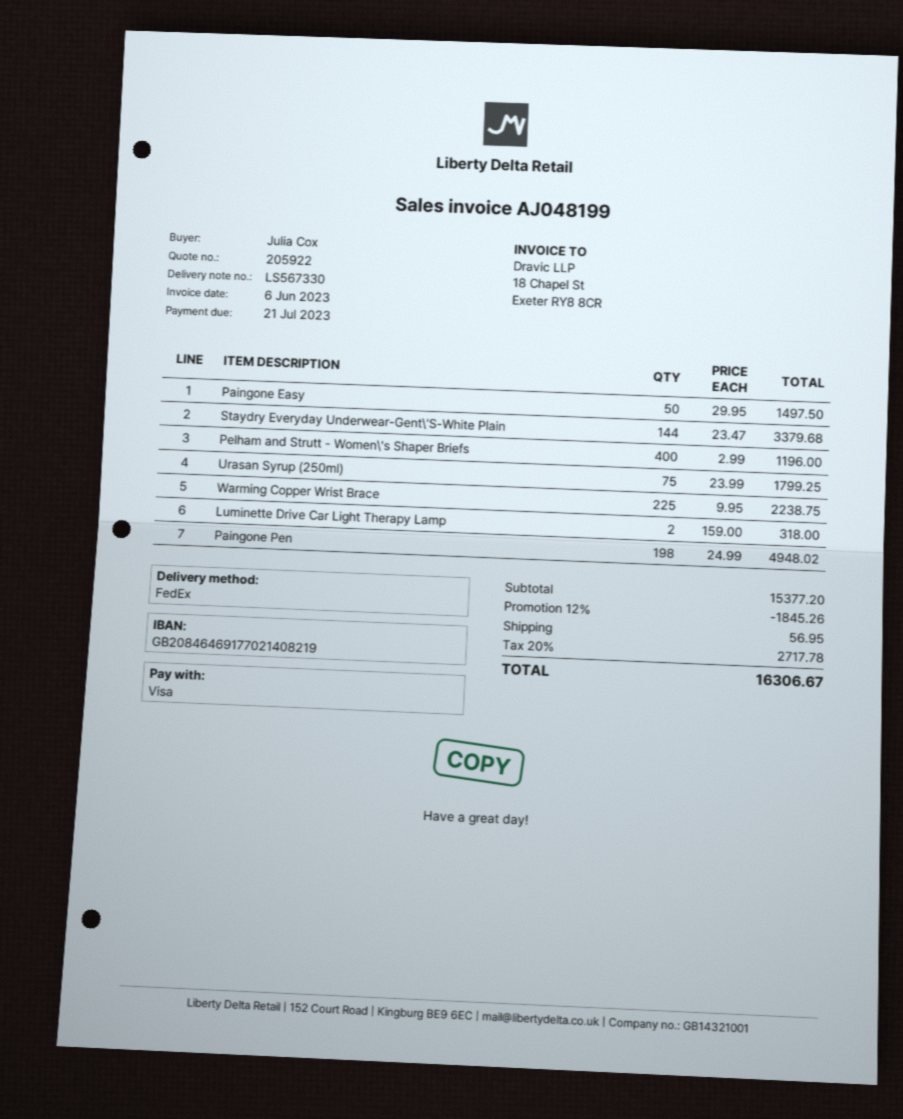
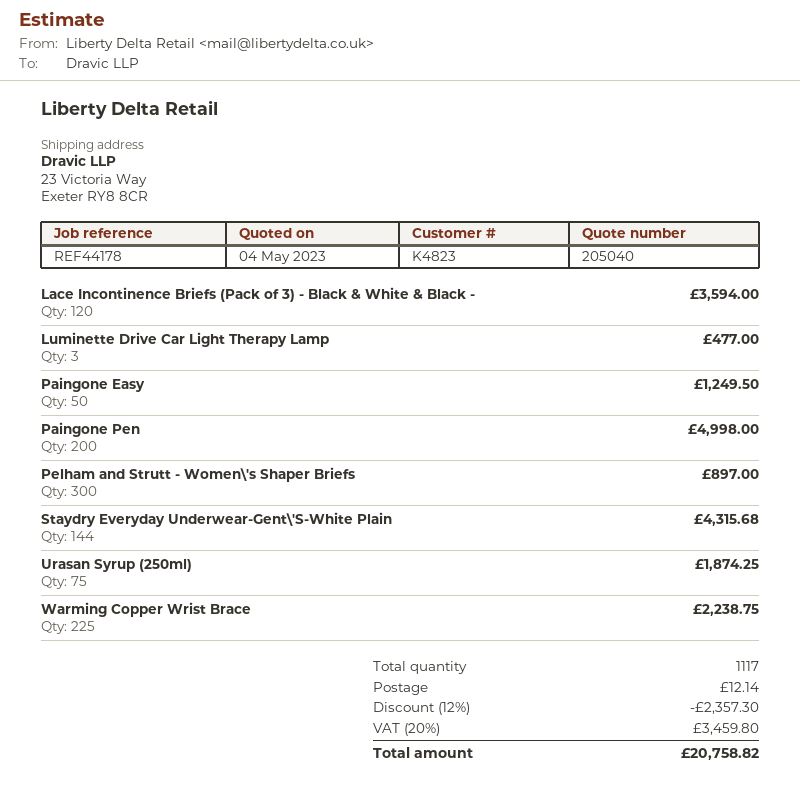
quote number: 205922 -> 205040
Paingone Easy: 50 for 1497.50 -> 50 for 1249.50
Staydry Everyday Underwear-Gent\'S-White Plain: 144 for 3379.68 -> 144 for 4315.68
Pelham and Strutt - Women\'s Shaper Briefs: 400 for 1196.00 -> 300 for 897.00
Urasan Syrup (250ml): 75 for 1799.25 -> 75 for 1874.25
Luminette Drive Car Light Therapy Lamp: 2 for 318.00 -> 3 for 477.00
Paingone Pen: 198 for 4948.02 -> 200 for 4998.00
Lace Incontinence Briefs (Pack of 3) - Black & White & Black -: none -> 120 for 3594.00
discount: 12% = 1845.26 -> 12% = 2357.30
shipping: 56.95 -> 12.14
tax: 20% = 2717.78 -> 20% = 3459.80
total: 16306.67 -> 20758.82

